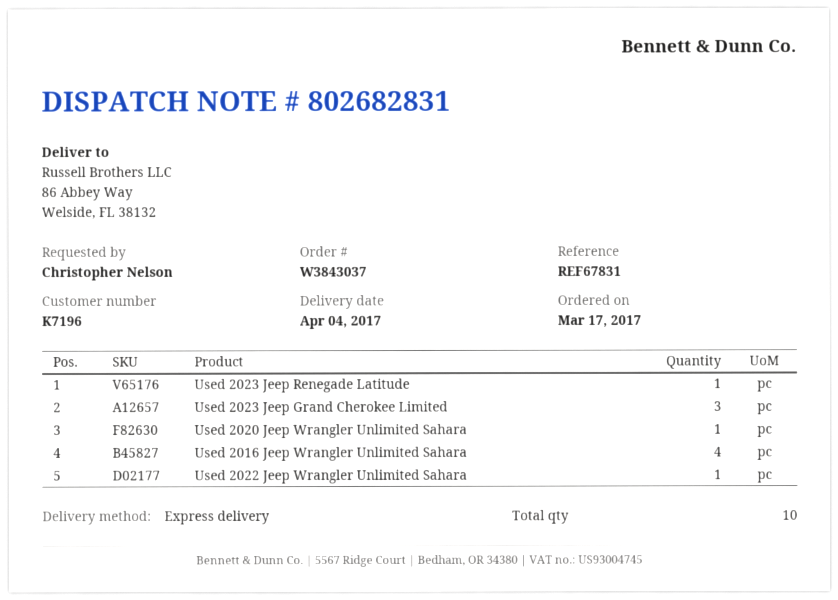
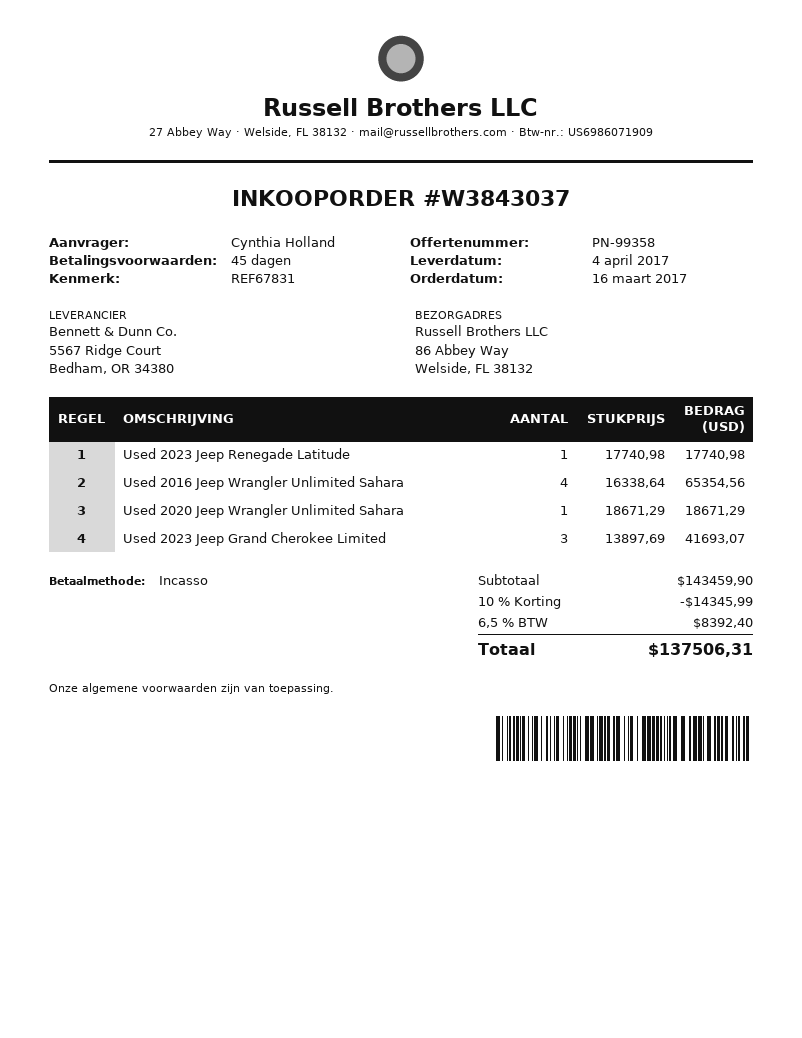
order date: 2017-03-17 -> 2017-03-16
ordered by: Christopher Nelson -> Cynthia Holland
Used 2022 Jeep Wrangler Unlimited Sahara: 1 -> none

